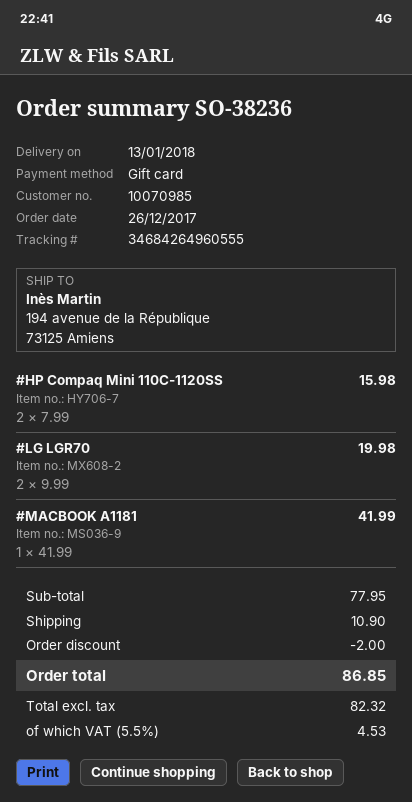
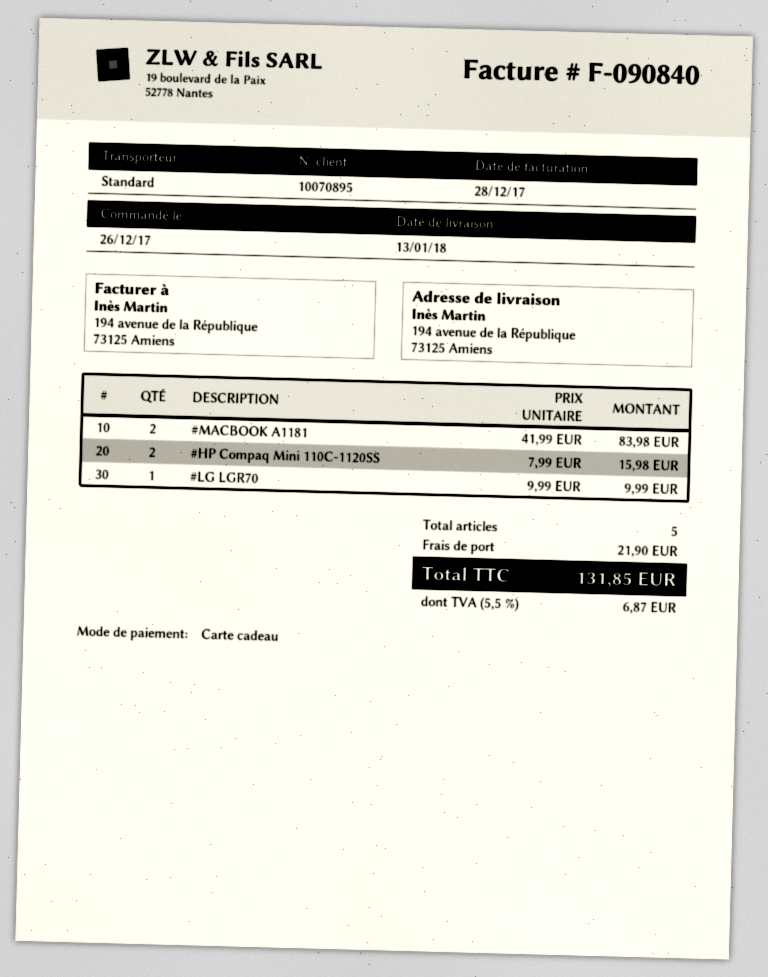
customer number: 10070985 -> 10070895
#LG LGR70: 2 x 9.99 = 19.98 -> 1 x 9.99 = 9.99
#MACBOOK A1181: 1 x 41.99 = 41.99 -> 2 x 41.99 = 83.98
discount: 2.00 -> none
shipping: 10.90 -> 21.90
tax: 5.5% = 4.53 -> 5.5% = 6.87
total: 86.85 -> 131.85

